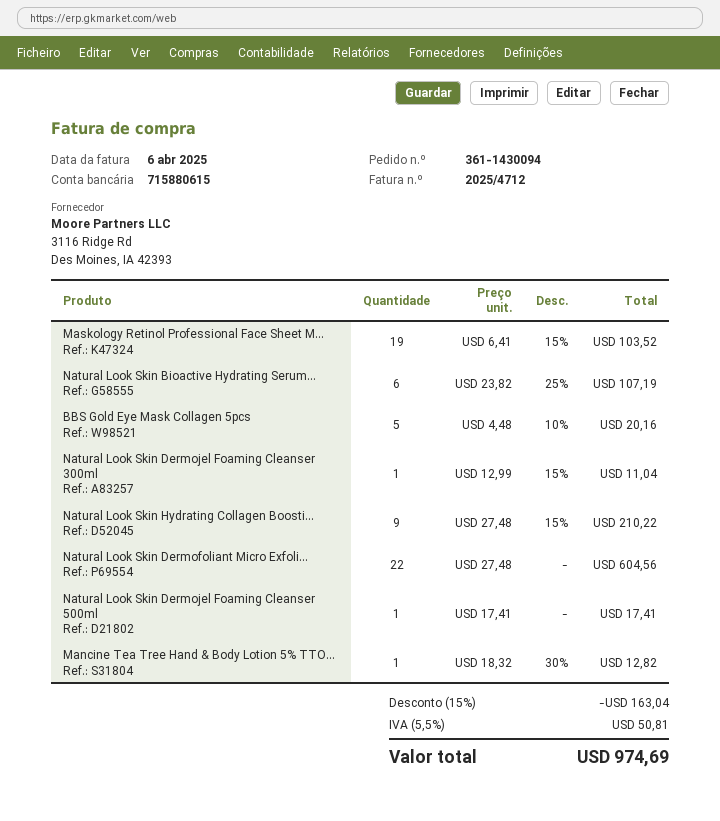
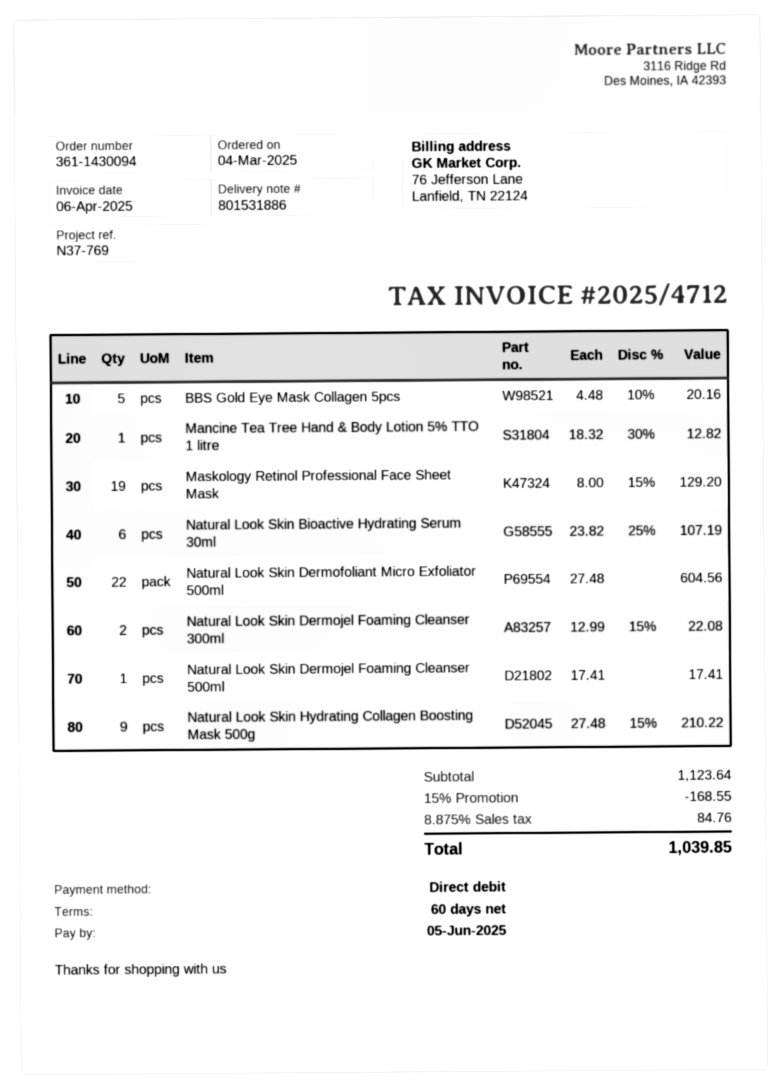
Maskology Retinol Professional Face Sheet M...: 19 x 6.41 - 15% = 103.52 -> 19 x 8.00 - 15% = 129.20
Natural Look Skin Dermojel Foaming Cleanser 300ml: 1 x 12.99 - 15% = 11.04 -> 2 x 12.99 - 15% = 22.08
discount: 15% = 163.04 -> 15% = 168.55
tax: 5.5% = 50.81 -> 8.875% = 84.76
total: 974.69 -> 1039.85

